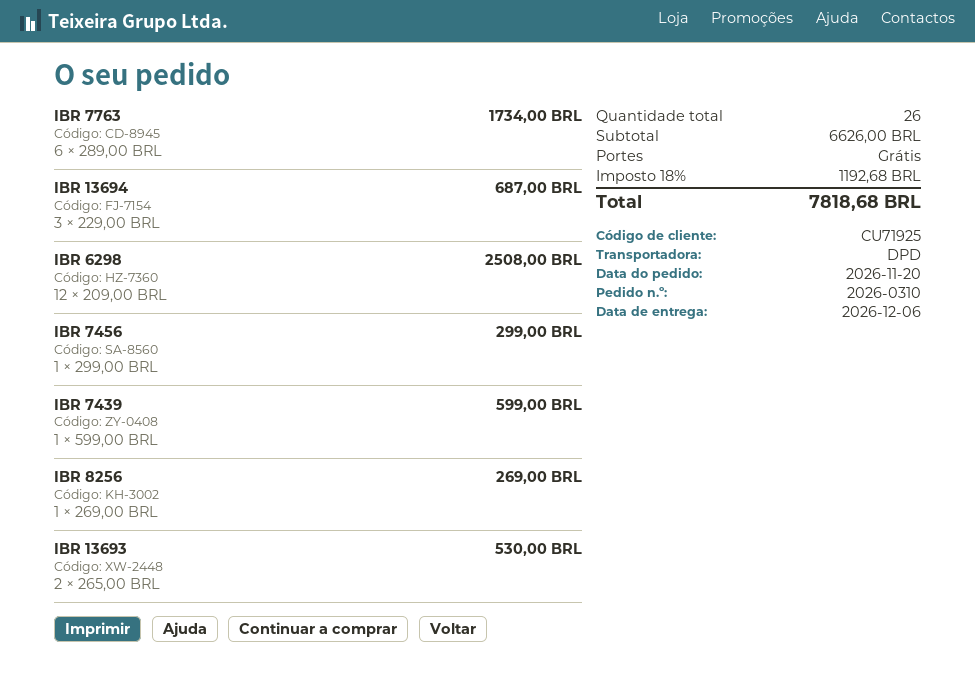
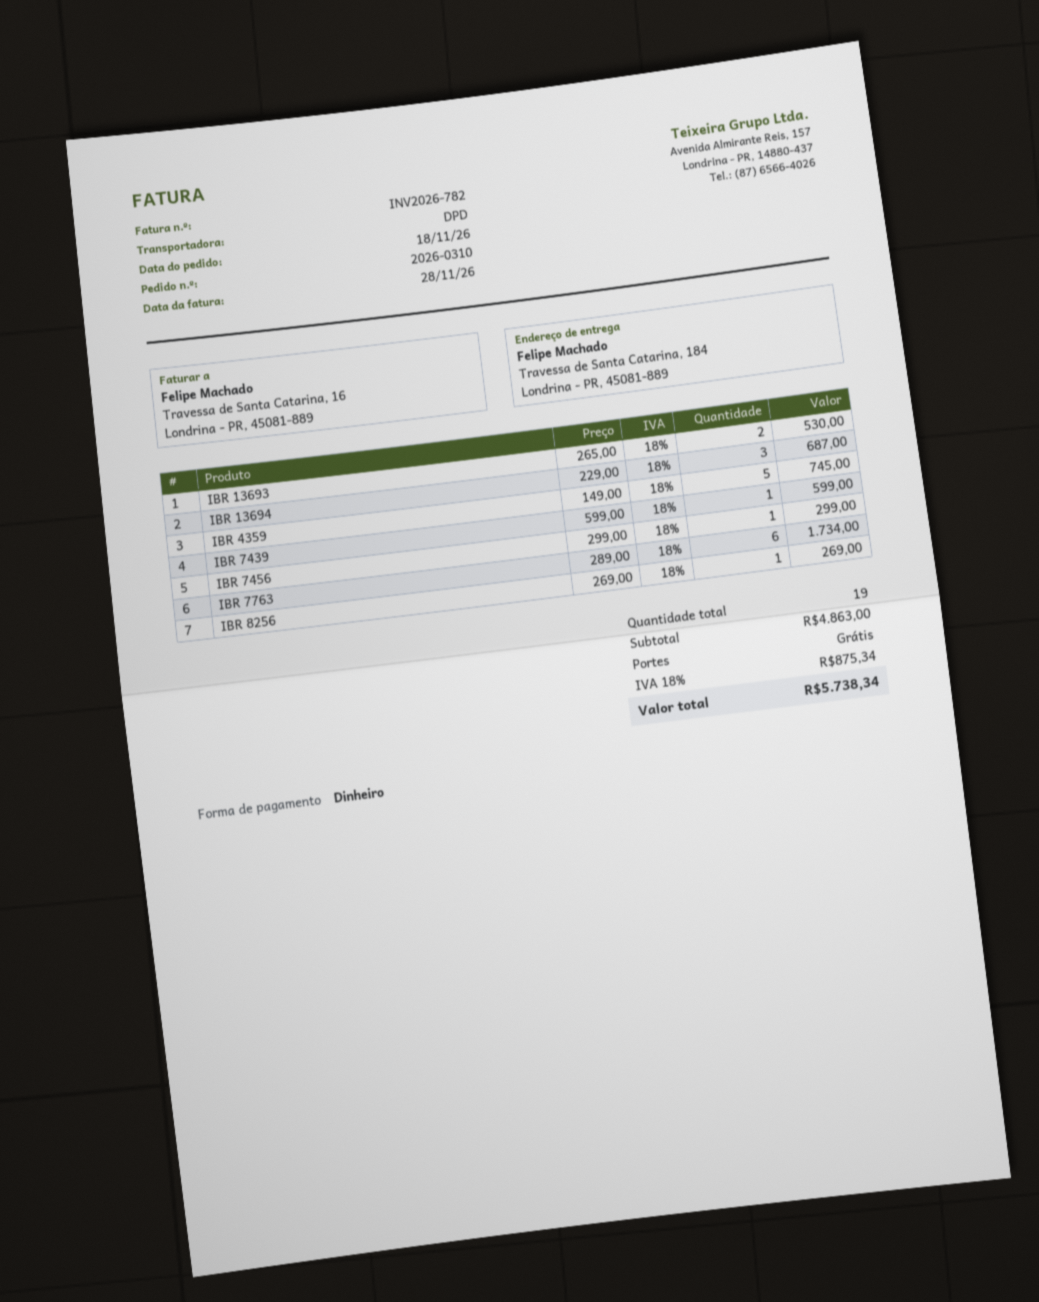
order date: 2026-11-20 -> 2026-11-18
IBR 6298: 12 x 209.00 = 2508.00 -> none
IBR 4359: none -> 5 x 149.00 = 745.00
total quantity: 26 -> 19
subtotal: 6626.00 -> 4863.00
tax: 18% = 1192.68 -> 18% = 875.34
total: 7818.68 -> 5738.34

